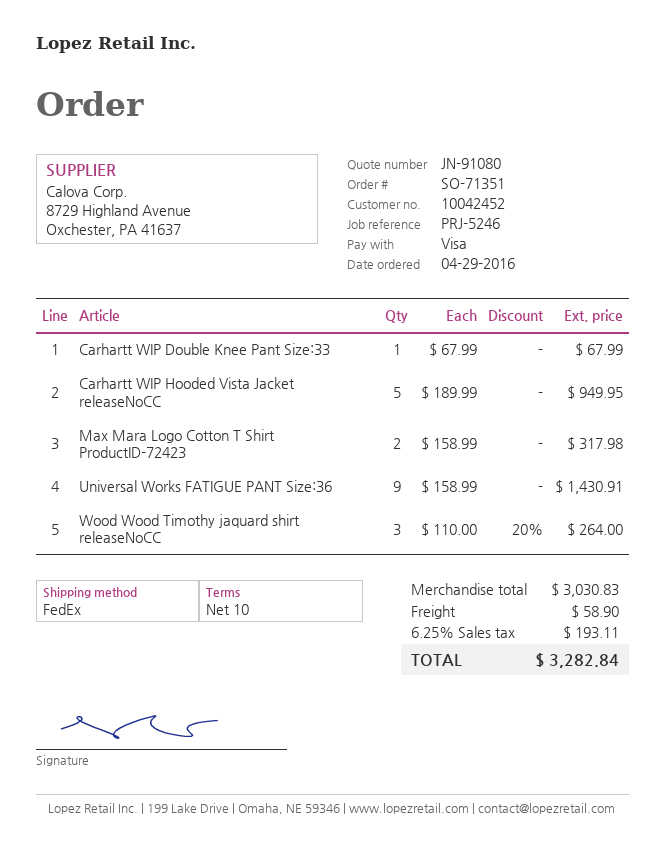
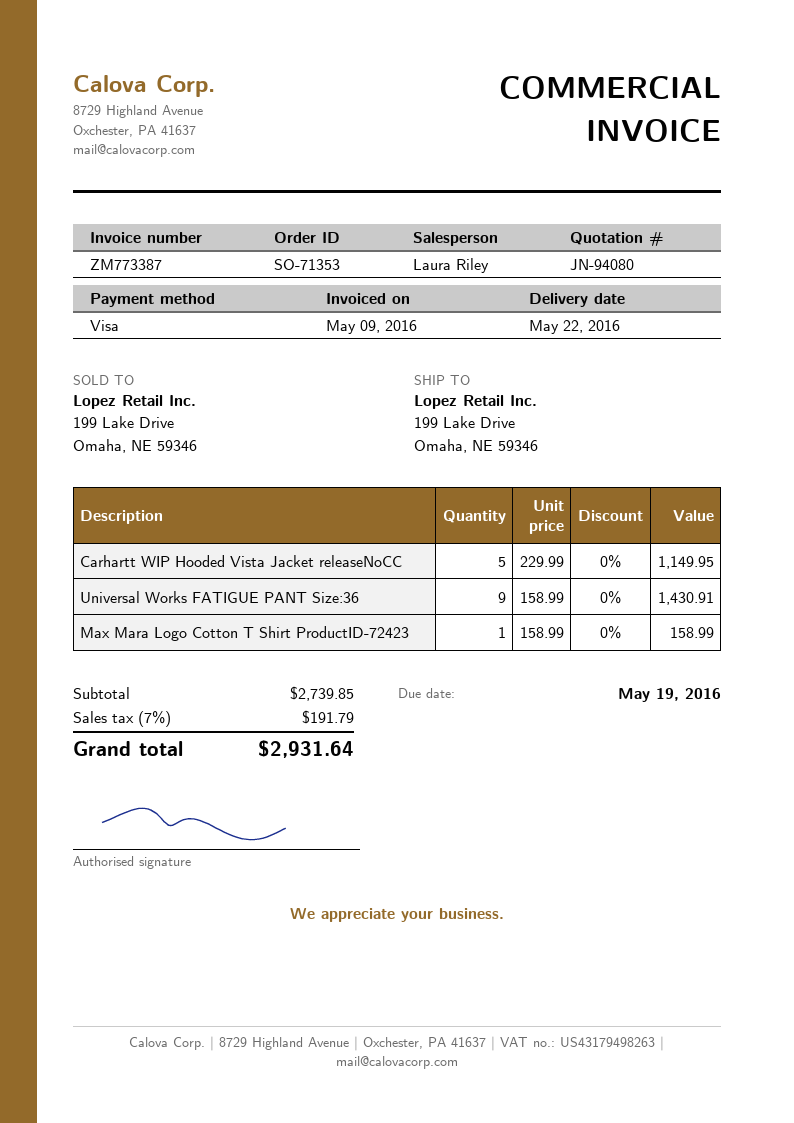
quote number: JN-91080 -> JN-94080
order number: SO-71351 -> SO-71353
Carhartt WIP Double Knee Pant Size:33: 1 x 67.99 = 67.99 -> none
Carhartt WIP Hooded Vista Jacket releaseNoCC: 5 x 189.99 = 949.95 -> 5 x 229.99 = 1149.95
Max Mara Logo Cotton T Shirt ProductID-72423: 2 x 158.99 = 317.98 -> 1 x 158.99 = 158.99
Wood Wood Timothy jaquard shirt releaseNoCC: 3 x 110.00 - 20% = 264.00 -> none
subtotal: 3030.83 -> 2739.85
shipping: 58.90 -> none
tax: 6.25% = 193.11 -> 7% = 191.79
total: 3282.84 -> 2931.64

